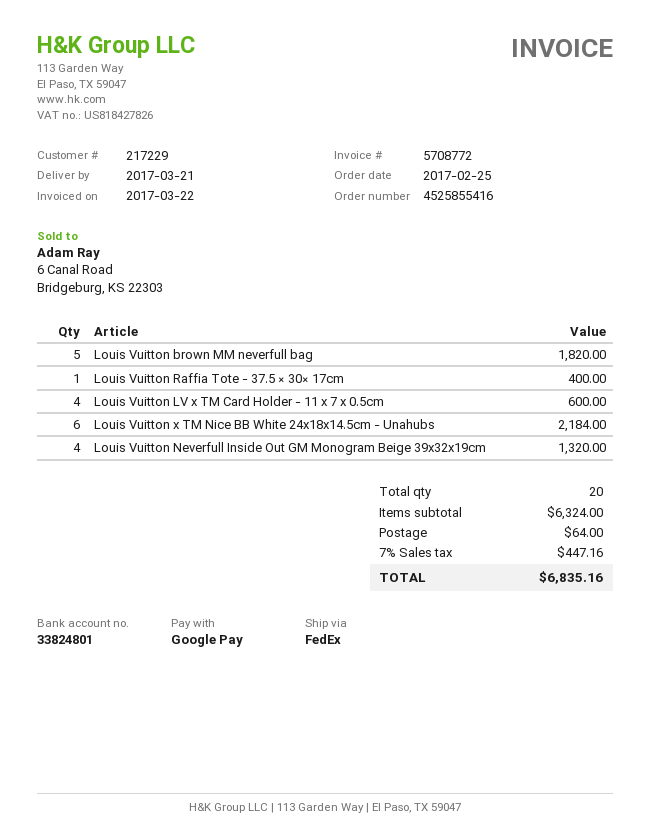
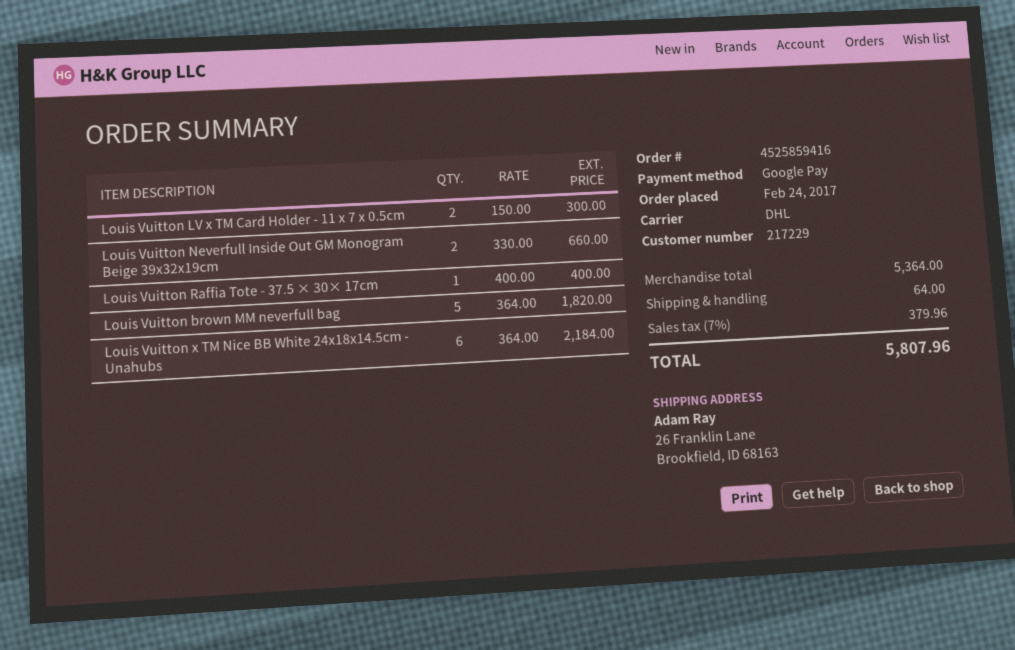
order number: 4525855416 -> 4525859416
order date: 2017-02-25 -> 2017-02-24
shipping method: FedEx -> DHL
Louis Vuitton LV x TM Card Holder - 11 x 7 x 0.5cm: 4 for 600.00 -> 2 for 300.00
Louis Vuitton Neverfull Inside Out GM Monogram Beige 39x32x19cm: 4 for 1320.00 -> 2 for 660.00
subtotal: 6324.00 -> 5364.00
tax: 7% = 447.16 -> 7% = 379.96
total: 6835.16 -> 5807.96

